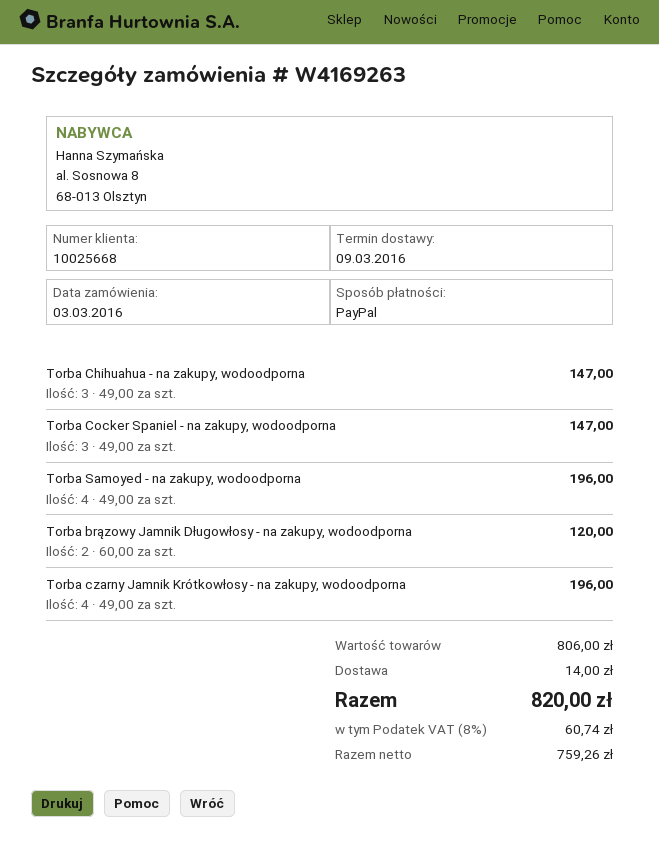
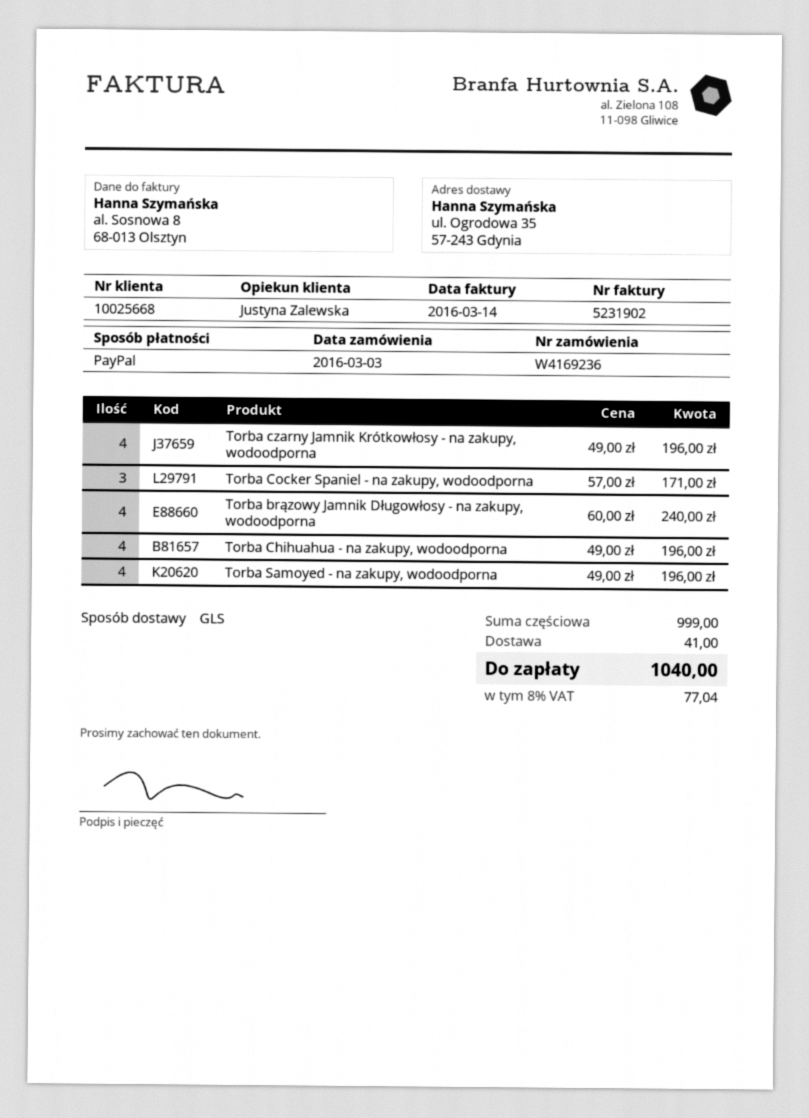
order number: W4169263 -> W4169236
Torba Chihuahua - na zakupy, wodoodporna: 3 x 49.00 = 147.00 -> 4 x 49.00 = 196.00
Torba Cocker Spaniel - na zakupy, wodoodporna: 3 x 49.00 = 147.00 -> 3 x 57.00 = 171.00
Torba brązowy Jamnik Długowłosy - na zakupy, wodoodporna: 2 x 60.00 = 120.00 -> 4 x 60.00 = 240.00
subtotal: 806.00 -> 999.00
shipping: 14.00 -> 41.00
tax: 8% = 60.74 -> 8% = 77.04
total: 820.00 -> 1040.00

